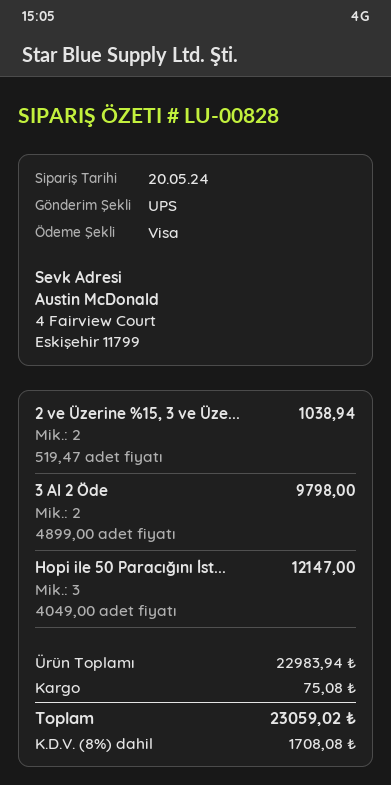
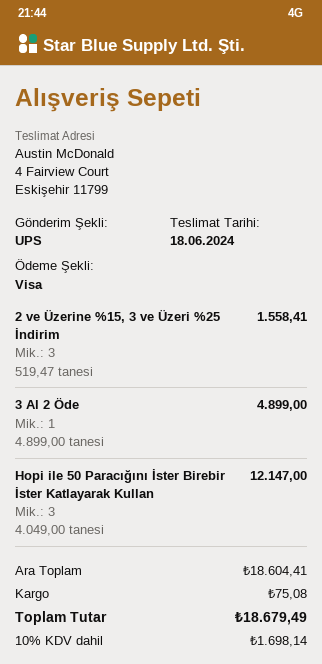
2 ve Üzerine %15, 3 ve Üze...: 2 x 519.47 = 1038.94 -> 3 x 519.47 = 1558.41
3 Al 2 Öde: 2 x 4899.00 = 9798.00 -> 1 x 4899.00 = 4899.00
subtotal: 22983.94 -> 18604.41
tax: 8% = 1708.08 -> 10% = 1698.14
total: 23059.02 -> 18679.49

